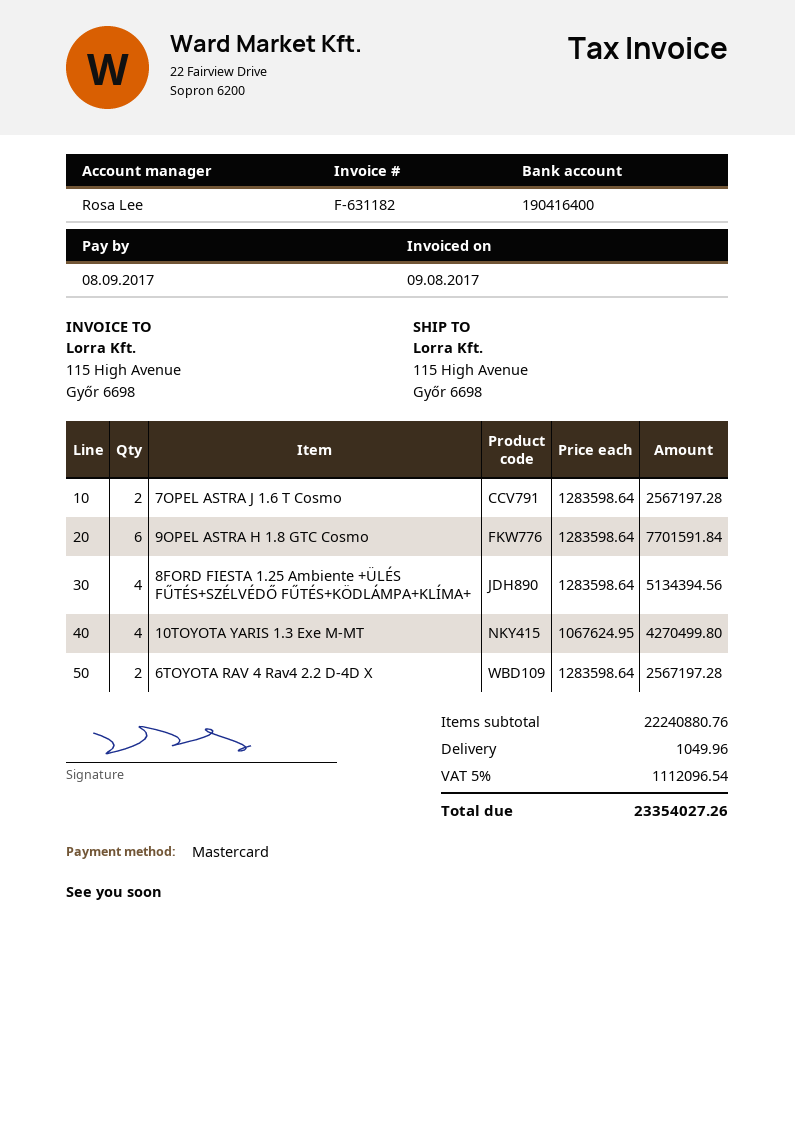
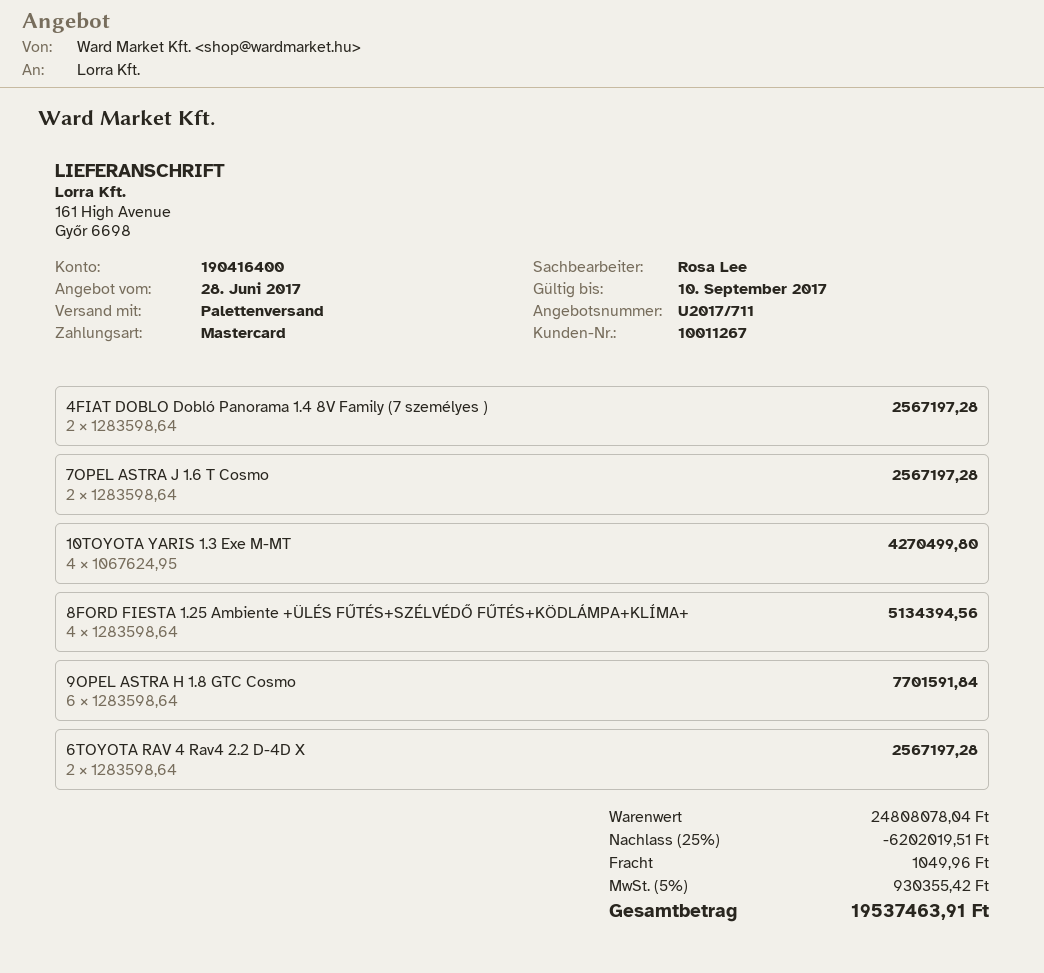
ship to: 115 High Avenue, Győr 6698 -> 161 High Avenue, Győr 6698
4FIAT DOBLO Dobló Panorama 1.4 8V Family (7 személyes ): none -> 2 x 1283598.64 = 2567197.28
subtotal: 22240880.76 -> 24808078.04
discount: none -> 25% = 6202019.51
tax: 5% = 1112096.54 -> 5% = 930355.42
total: 23354027.26 -> 19537463.91

